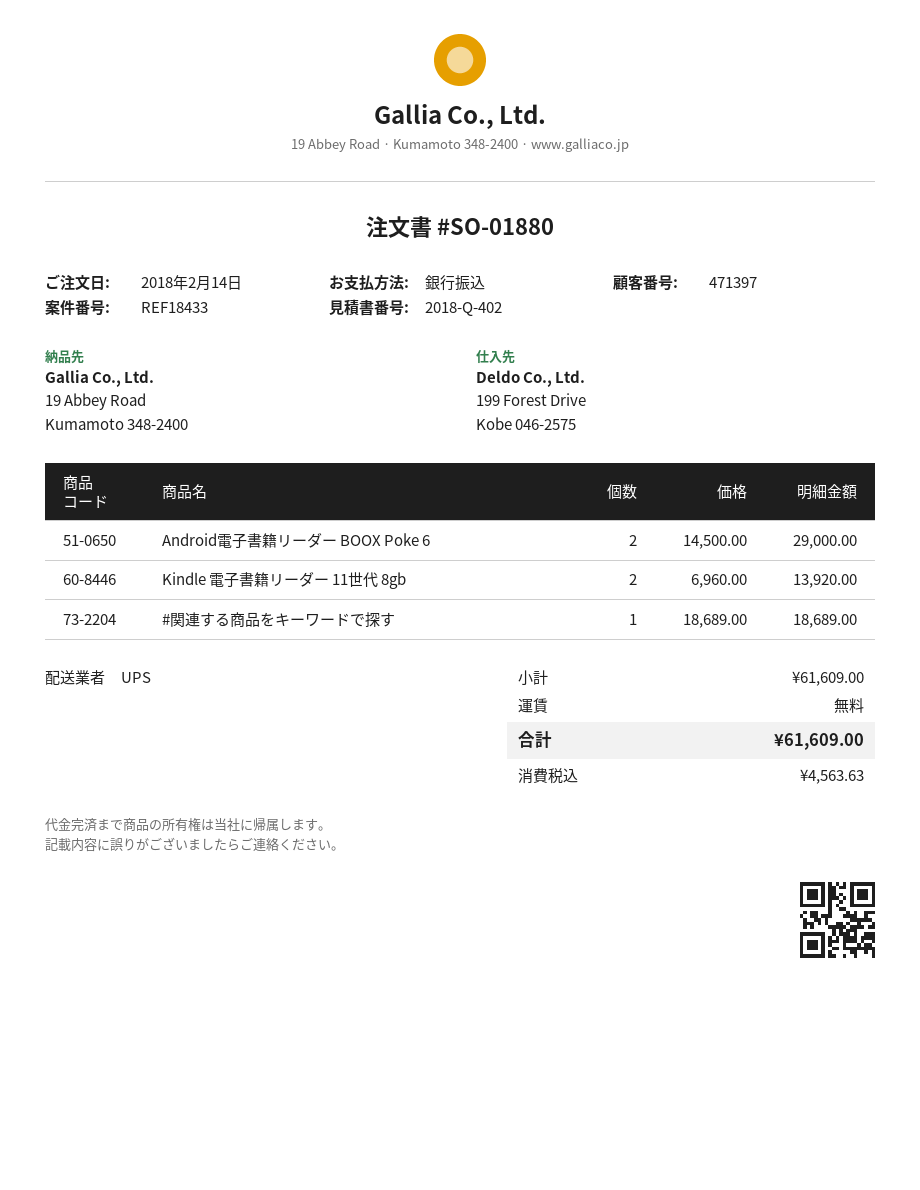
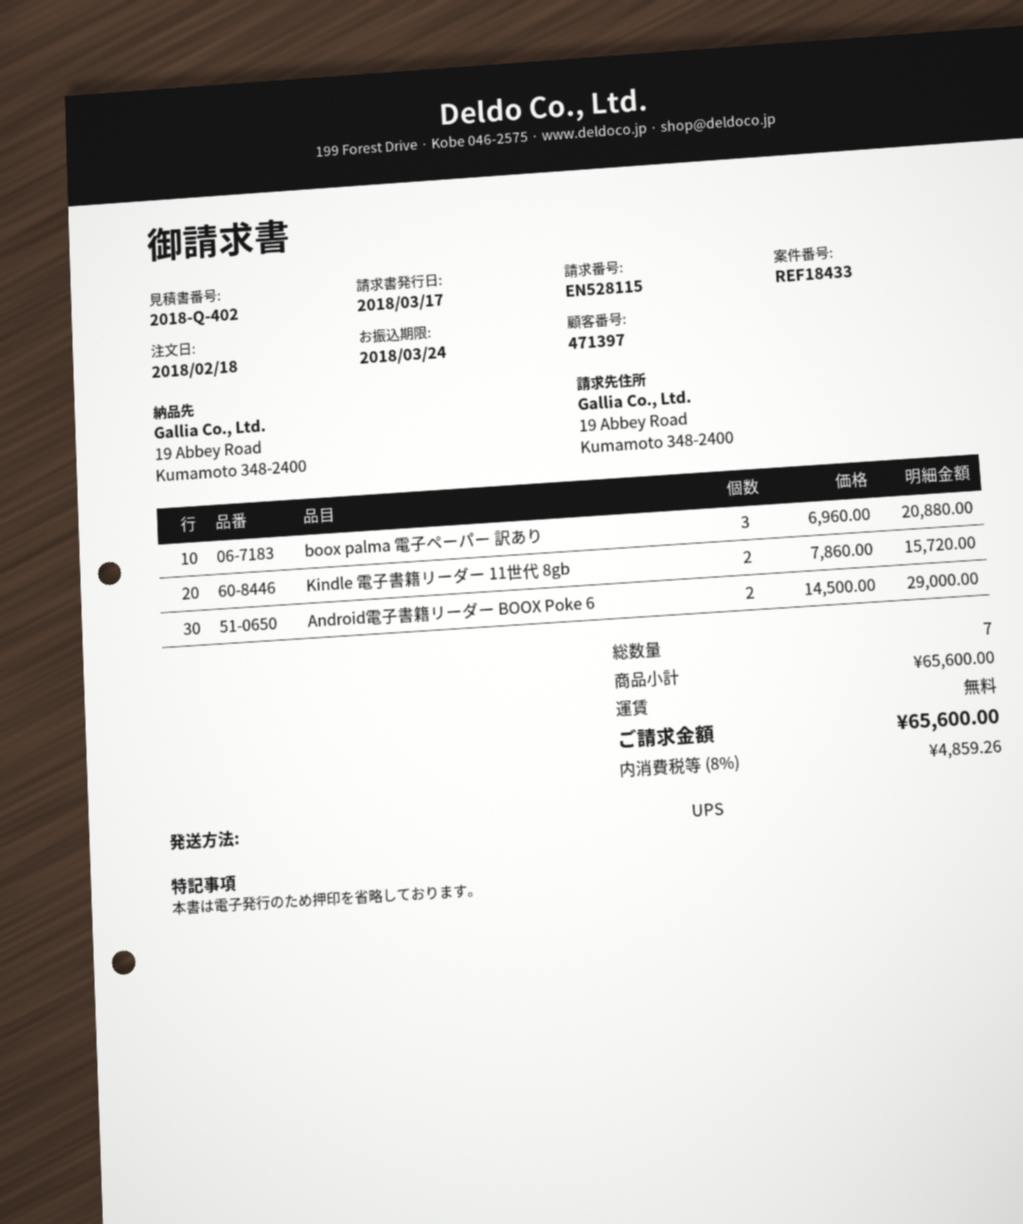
order date: 2018-02-14 -> 2018-02-18
Kindle 電子書籍リーダー 11世代 8gb: 2 x 6960.00 = 13920.00 -> 2 x 7860.00 = 15720.00
#関連する商品をキーワードで探す: 1 x 18689.00 = 18689.00 -> none
boox palma 電子ペーパー 訳あり: none -> 3 x 6960.00 = 20880.00
subtotal: 61609.00 -> 65600.00
tax: 4563.63 -> 4859.26
total: 61609.00 -> 65600.00

